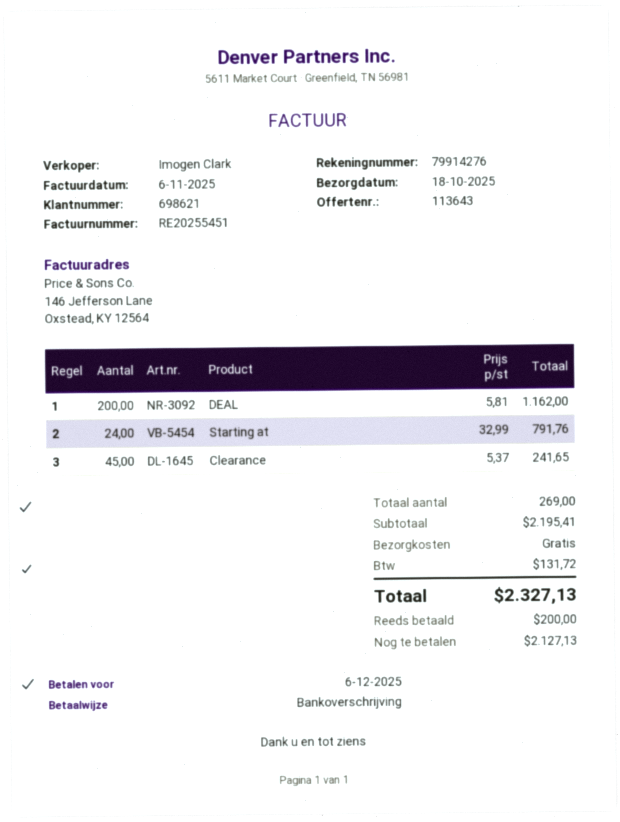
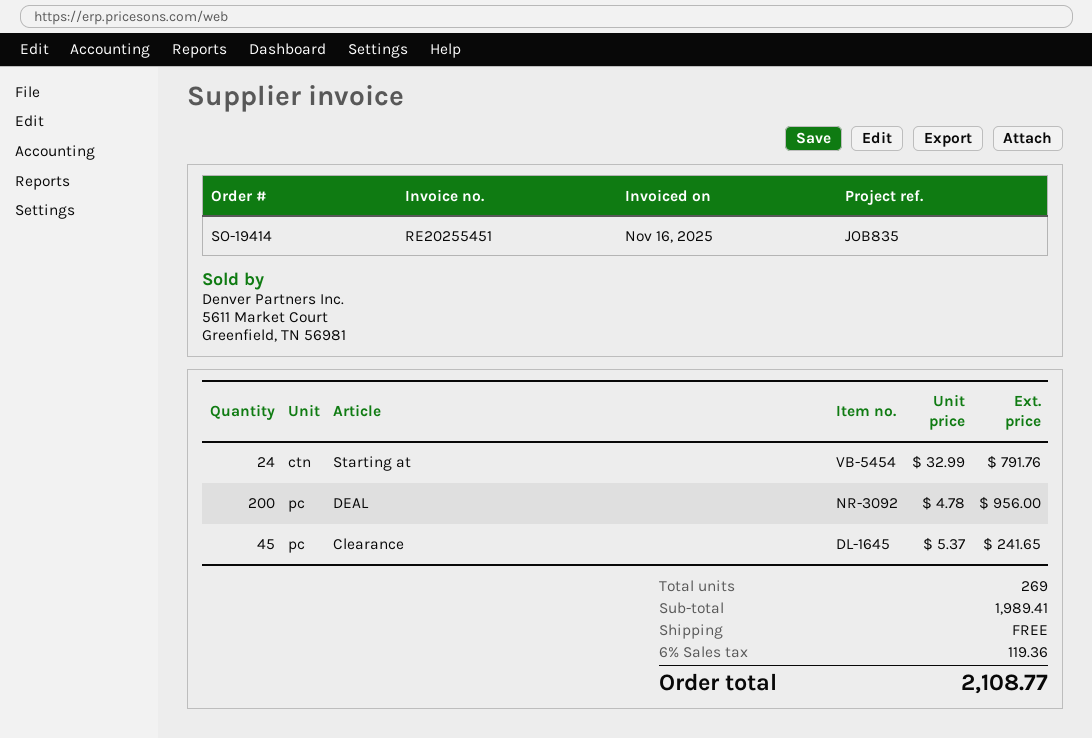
invoice date: 2025-11-06 -> 2025-11-16
DEAL: 200 x 5.81 = 1162.00 -> 200 x 4.78 = 956.00
subtotal: 2195.41 -> 1989.41
tax: 131.72 -> 119.36
total: 2327.13 -> 2108.77

